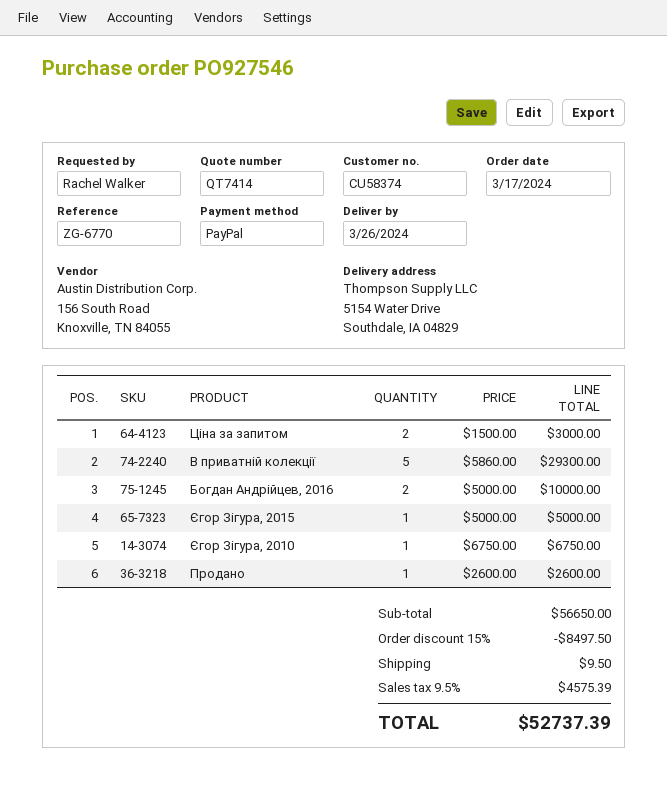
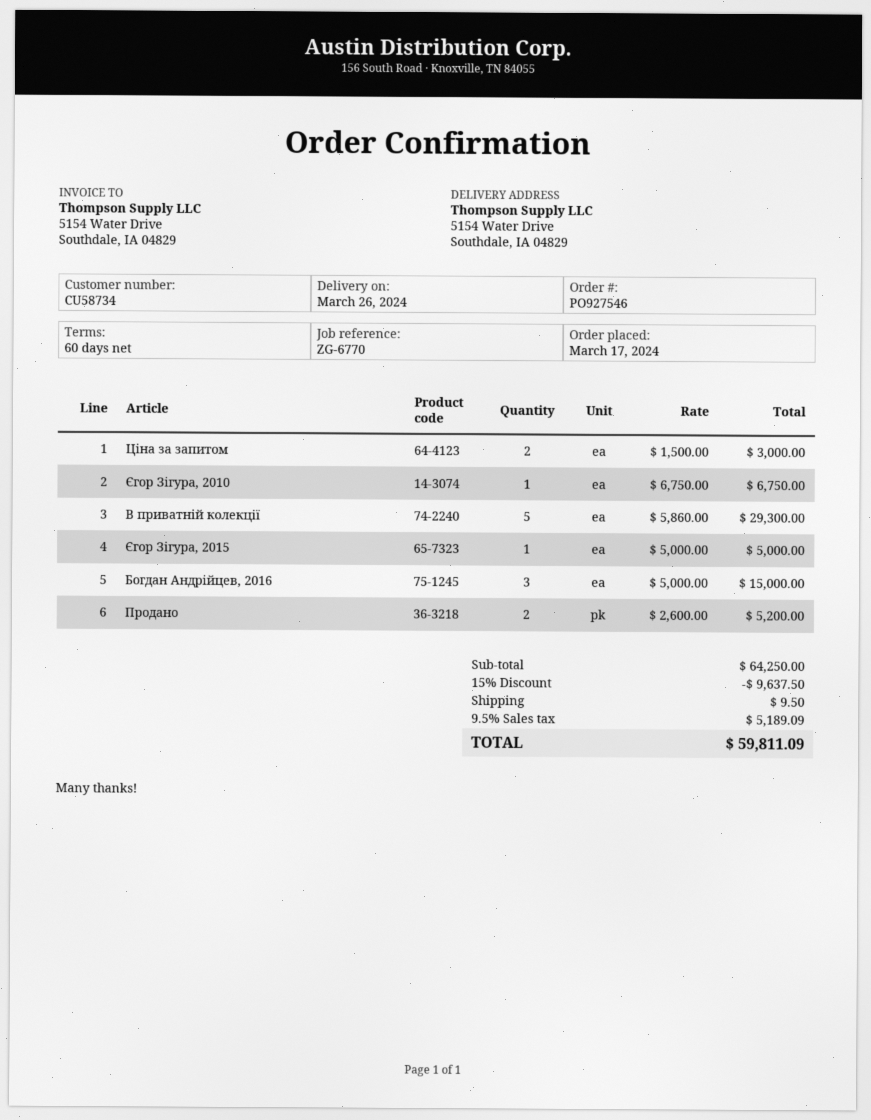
customer number: CU58374 -> CU58734
Богдан Андрійцев, 2016: 2 x 5000.00 = 10000.00 -> 3 x 5000.00 = 15000.00
Продано: 1 x 2600.00 = 2600.00 -> 2 x 2600.00 = 5200.00
subtotal: 56650.00 -> 64250.00
discount: 15% = 8497.50 -> 15% = 9637.50
tax: 9.5% = 4575.39 -> 9.5% = 5189.09
total: 52737.39 -> 59811.09

